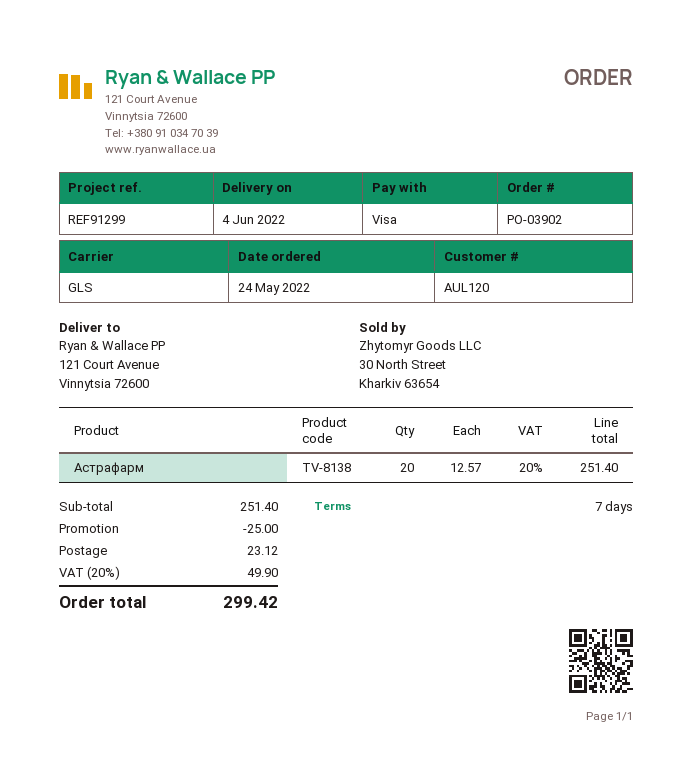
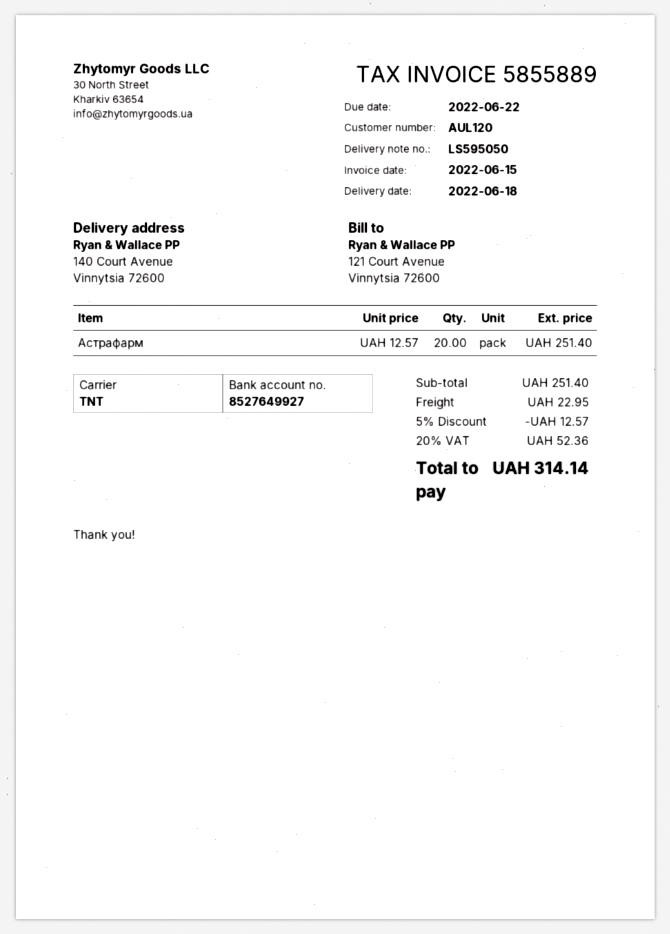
delivery date: 2022-06-04 -> 2022-06-18
shipping method: GLS -> TNT
ship to: 121 Court Avenue, Vinnytsia 72600 -> 140 Court Avenue, Vinnytsia 72600
discount: 25.00 -> 12.57
shipping: 23.12 -> 22.95
tax: 20% = 49.90 -> 20% = 52.36
total: 299.42 -> 314.14

